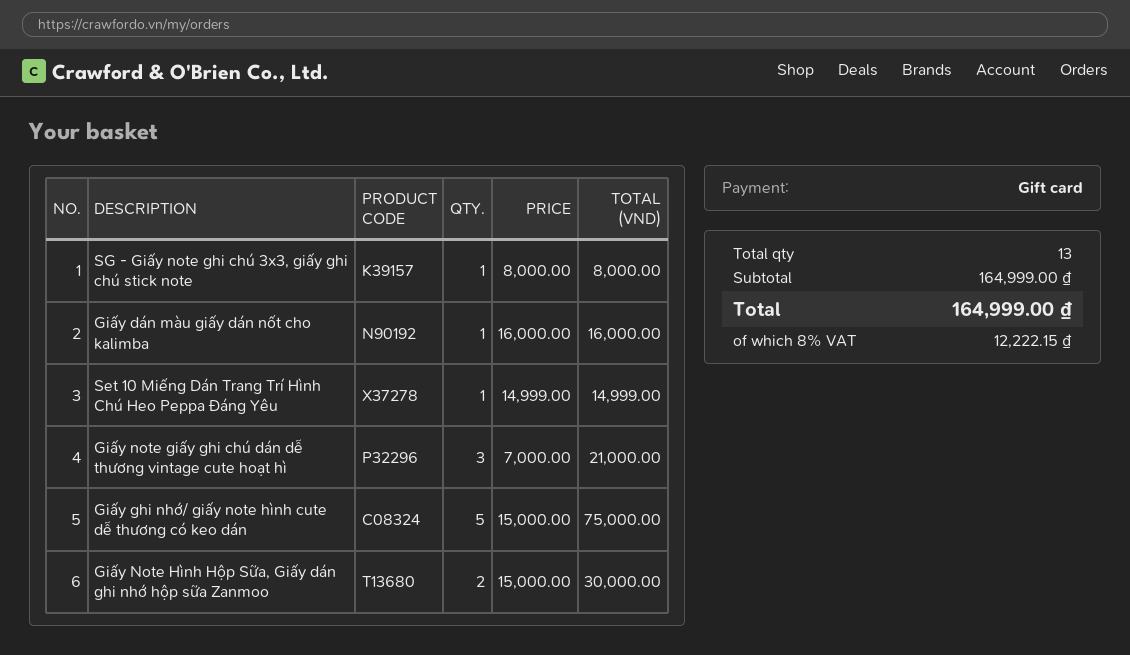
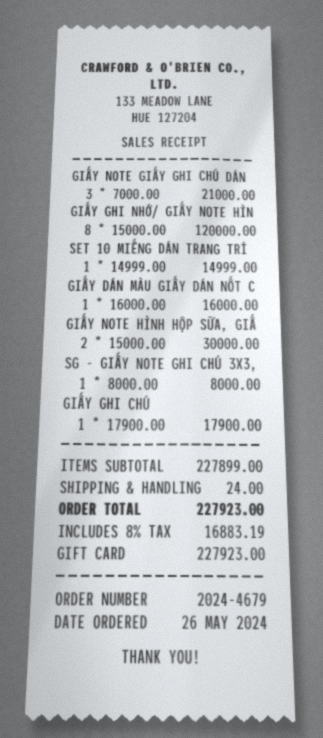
Giấy ghi nhớ/ giấy note hình cute dễ thương có keo dán: 5 x 15000.00 = 75000.00 -> 8 x 15000.00 = 120000.00
GIẤY GHI CHÚ: none -> 1 x 17900.00 = 17900.00
subtotal: 164999.00 -> 227899.00
shipping: none -> 24.00
tax: 8% = 12222.15 -> 8% = 16883.19
total: 164999.00 -> 227923.00

